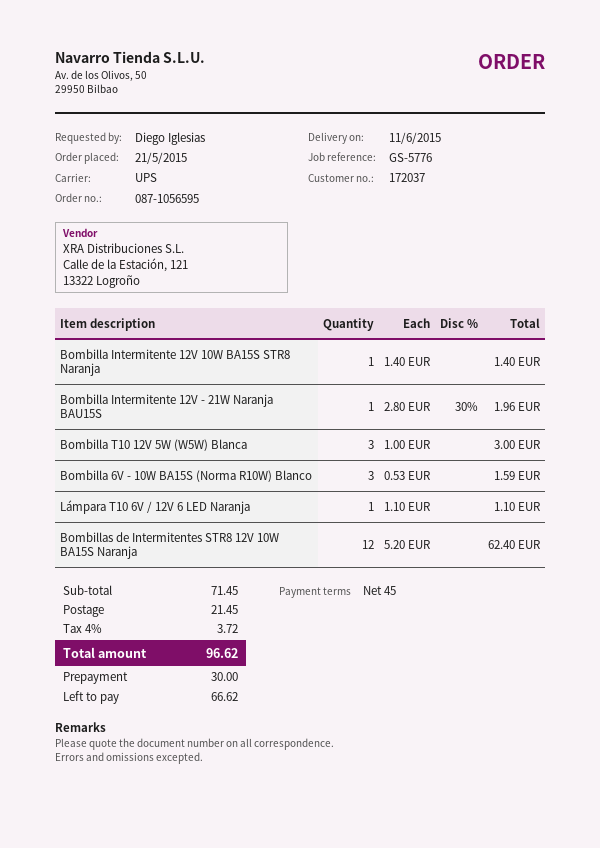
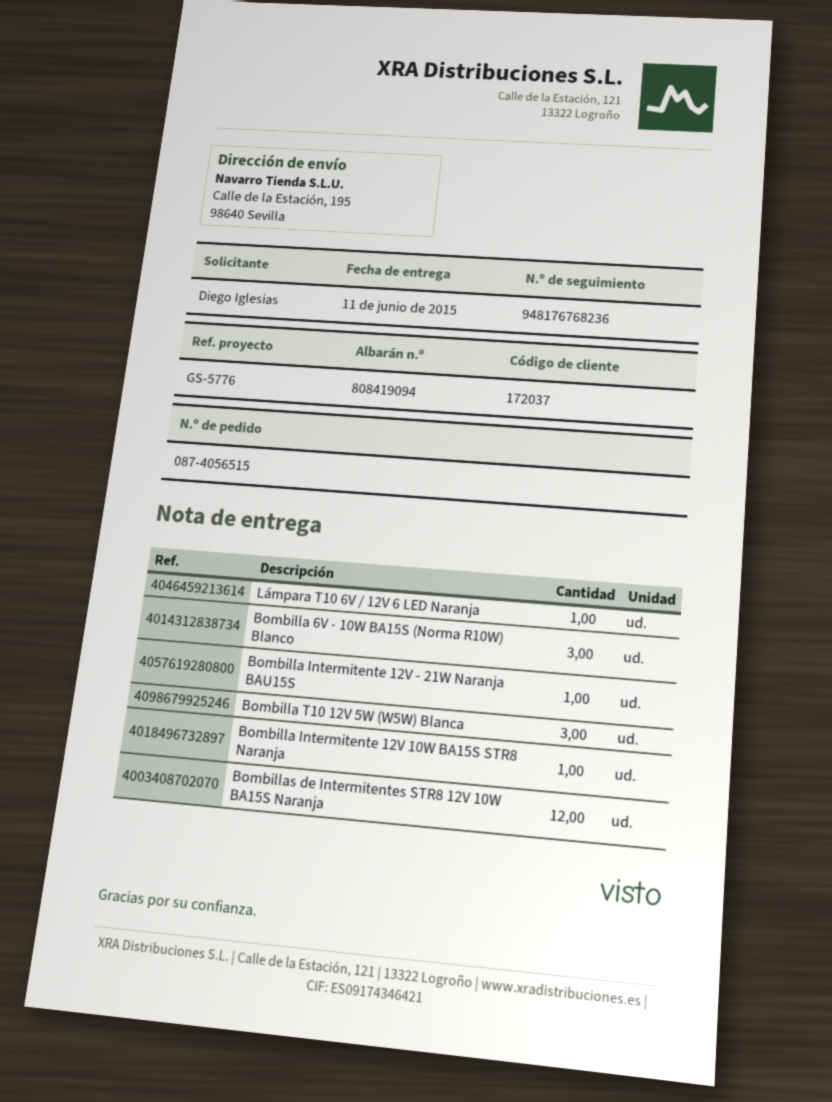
order number: 087-1056595 -> 087-4056515

